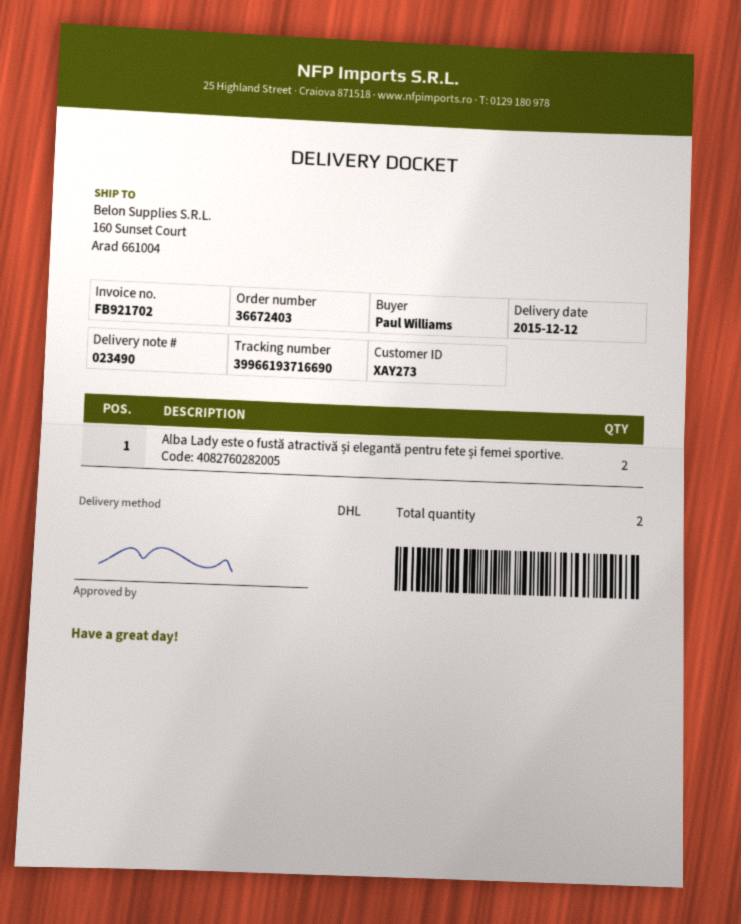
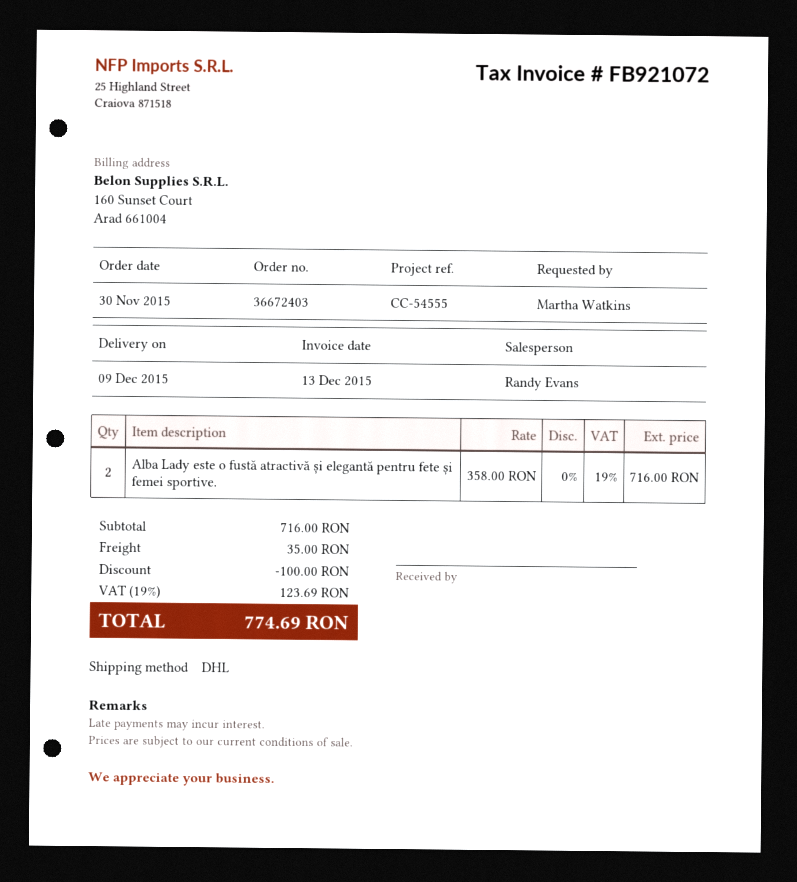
delivery date: 2015-12-12 -> 2015-12-09
invoice number: FB921702 -> FB921072
ordered by: Paul Williams -> Martha Watkins

